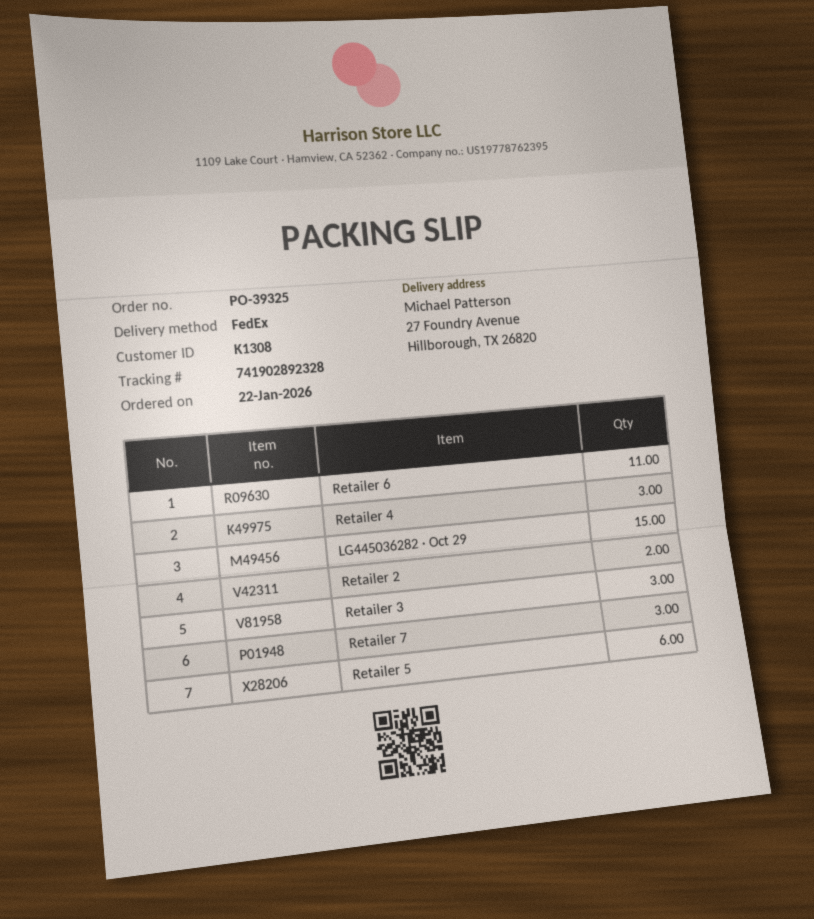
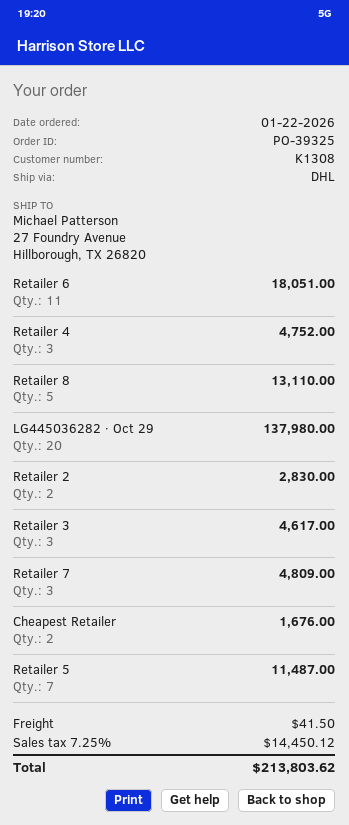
shipping method: FedEx -> DHL
LG445036282 · Oct 29: 15 -> 20
Retailer 5: 6 -> 7
Retailer 8: none -> 5
Cheapest Retailer: none -> 2

